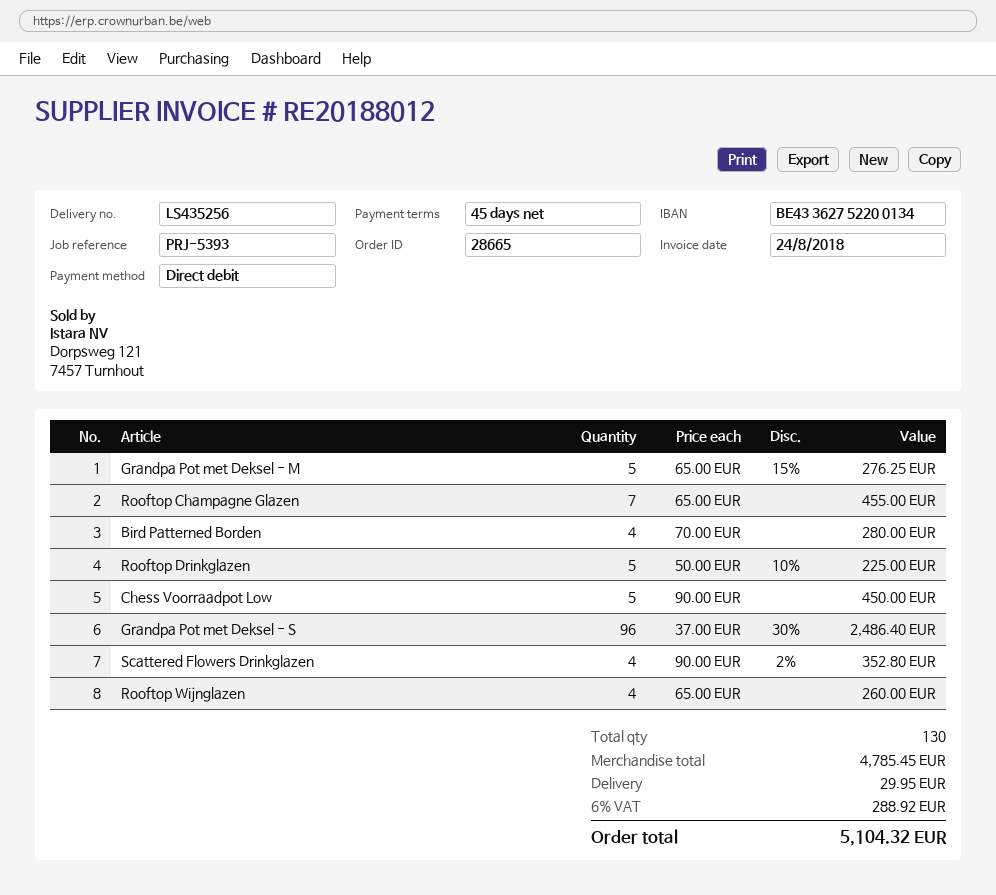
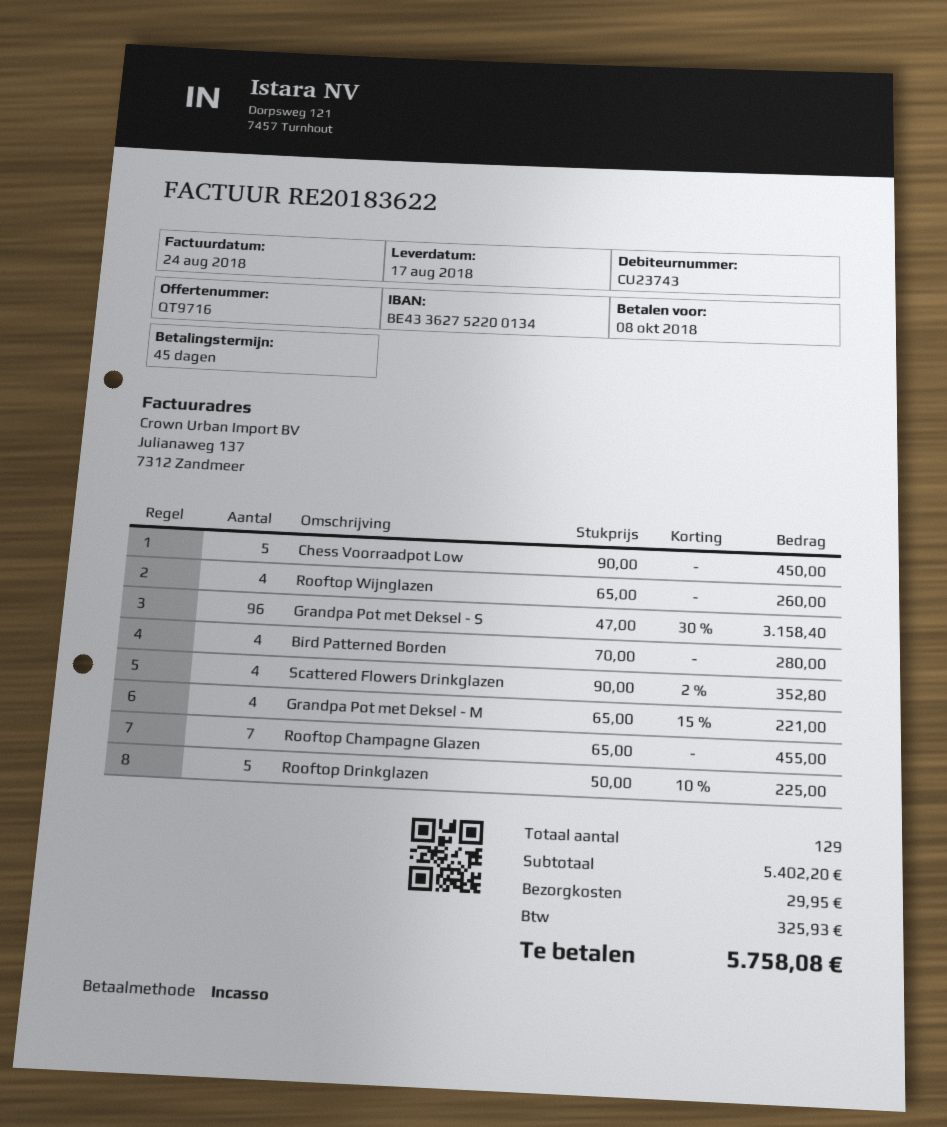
invoice number: RE20188012 -> RE20183622
Grandpa Pot met Deksel - M: 5 x 65.00 - 15% = 276.25 -> 4 x 65.00 - 15% = 221.00
Grandpa Pot met Deksel - S: 96 x 37.00 - 30% = 2486.40 -> 96 x 47.00 - 30% = 3158.40
total quantity: 130 -> 129
subtotal: 4785.45 -> 5402.20
tax: 288.92 -> 325.93
total: 5104.32 -> 5758.08

